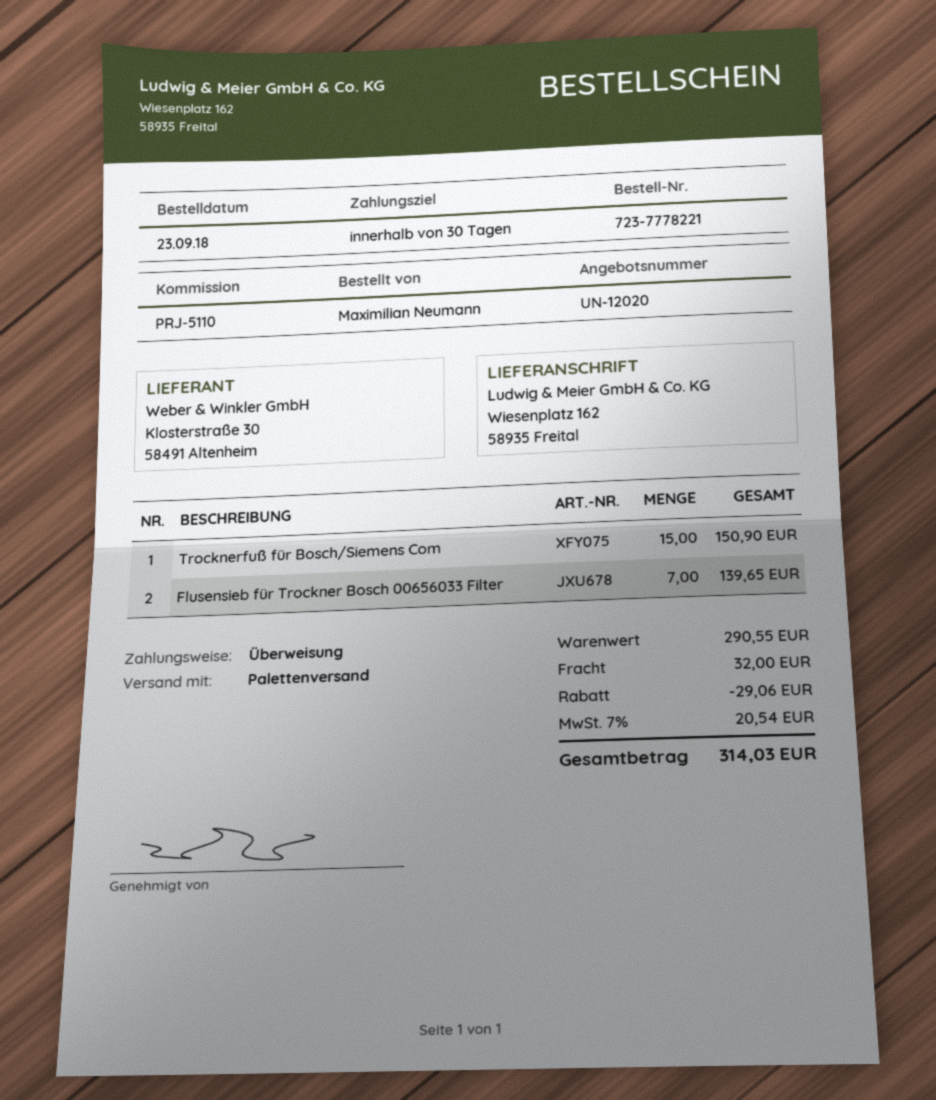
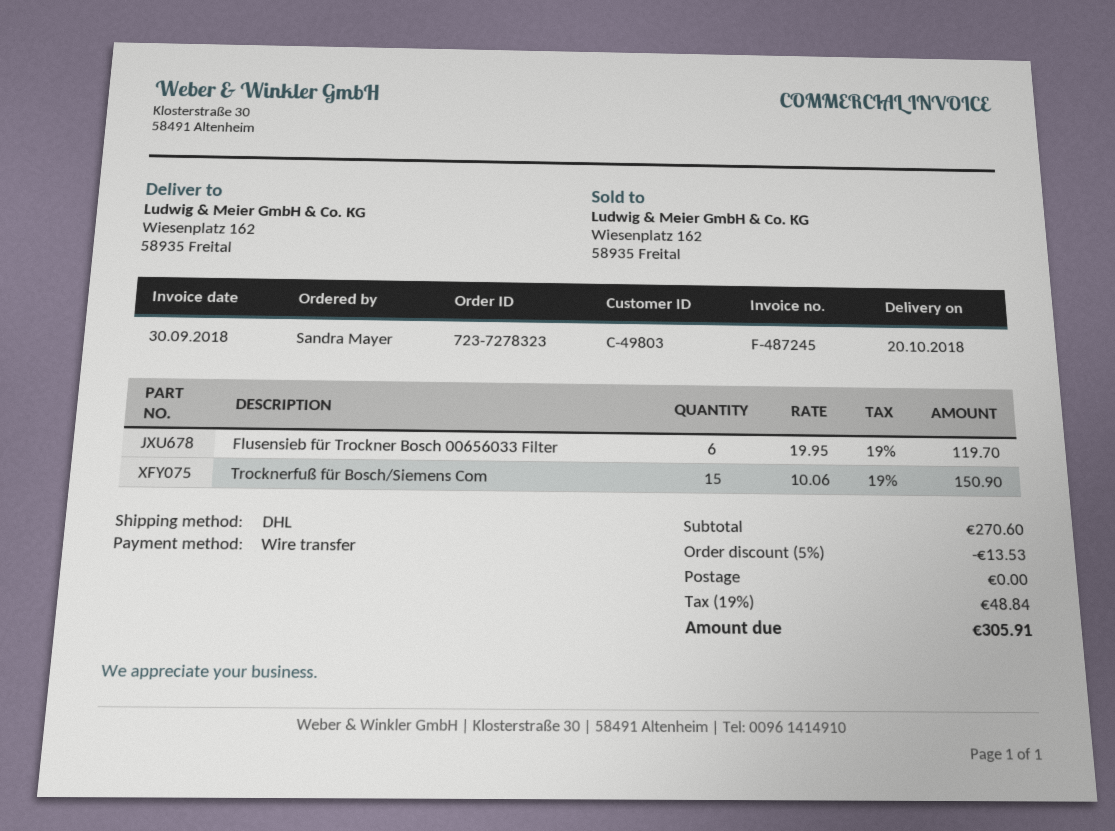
order number: 723-7778221 -> 723-7278323
ordered by: Maximilian Neumann -> Sandra Mayer
shipping method: pallet freight -> DHL
Flusensieb für Trockner Bosch 00656033 Filter: 7 for 139.65 -> 6 for 119.70
subtotal: 290.55 -> 270.60
discount: 29.06 -> 13.53
shipping: 32.00 -> 0.00
tax: 7% = 20.54 -> 19% = 48.84
total: 314.03 -> 305.91

